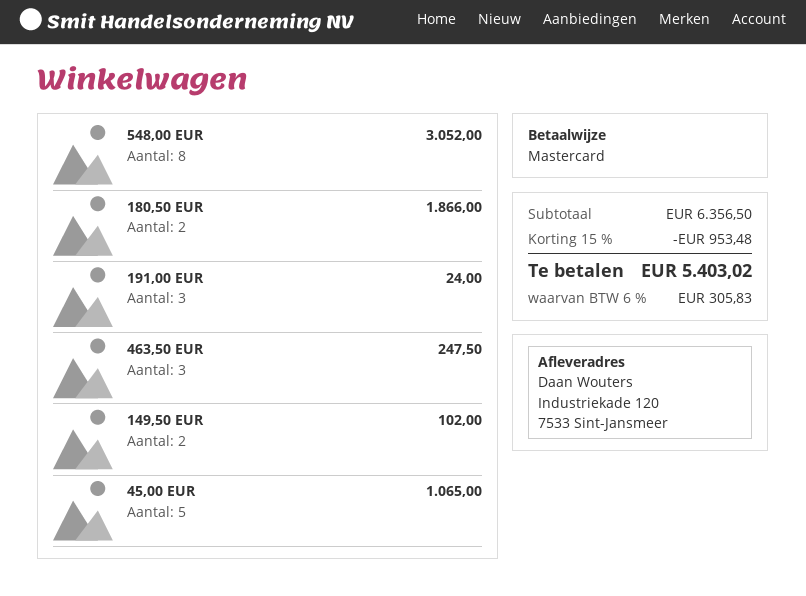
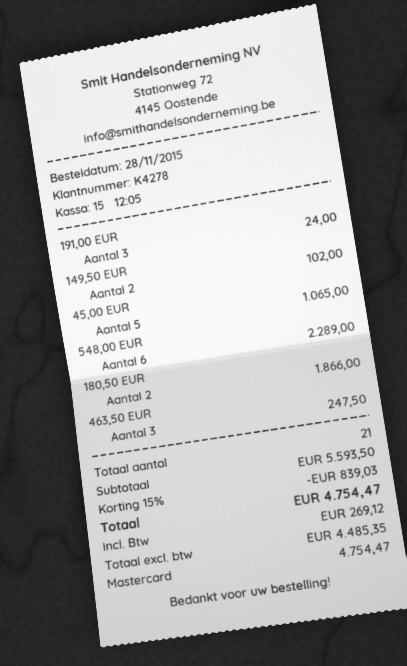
548,00 EUR: 8 for 3052.00 -> 6 for 2289.00
subtotal: 6356.50 -> 5593.50
discount: 15% = 953.48 -> 15% = 839.03
tax: 305.83 -> 269.12
total: 5403.02 -> 4754.47

